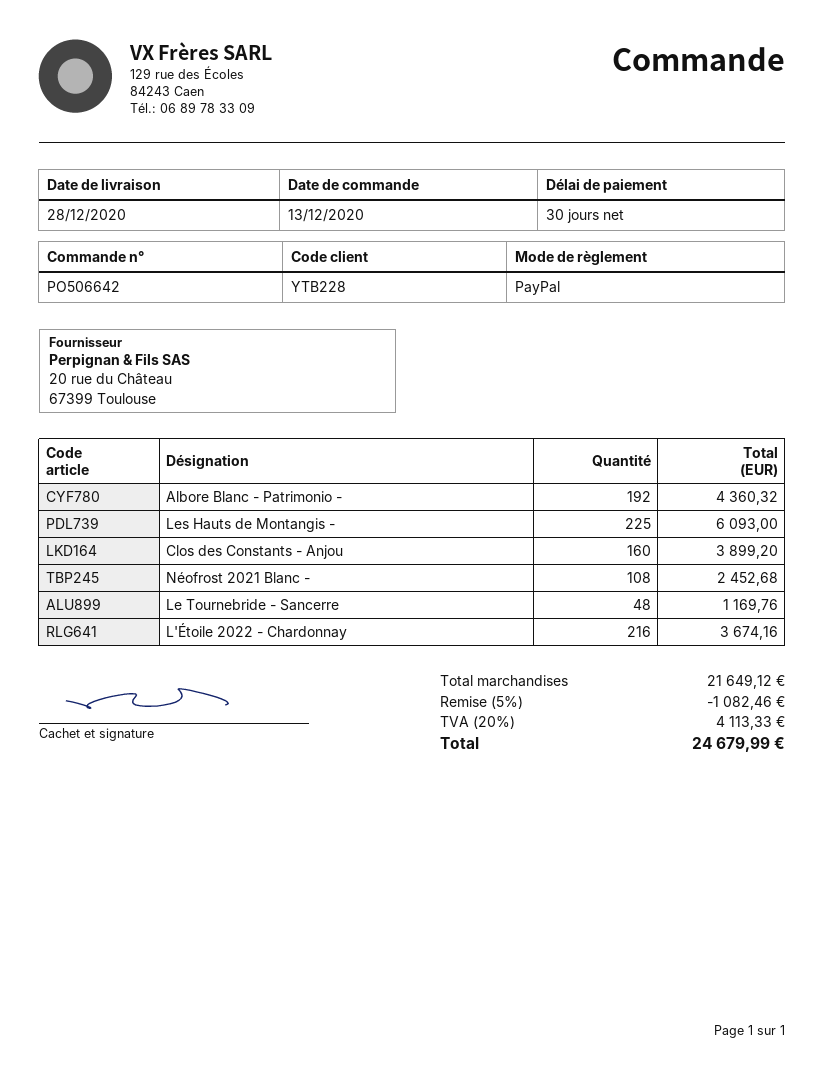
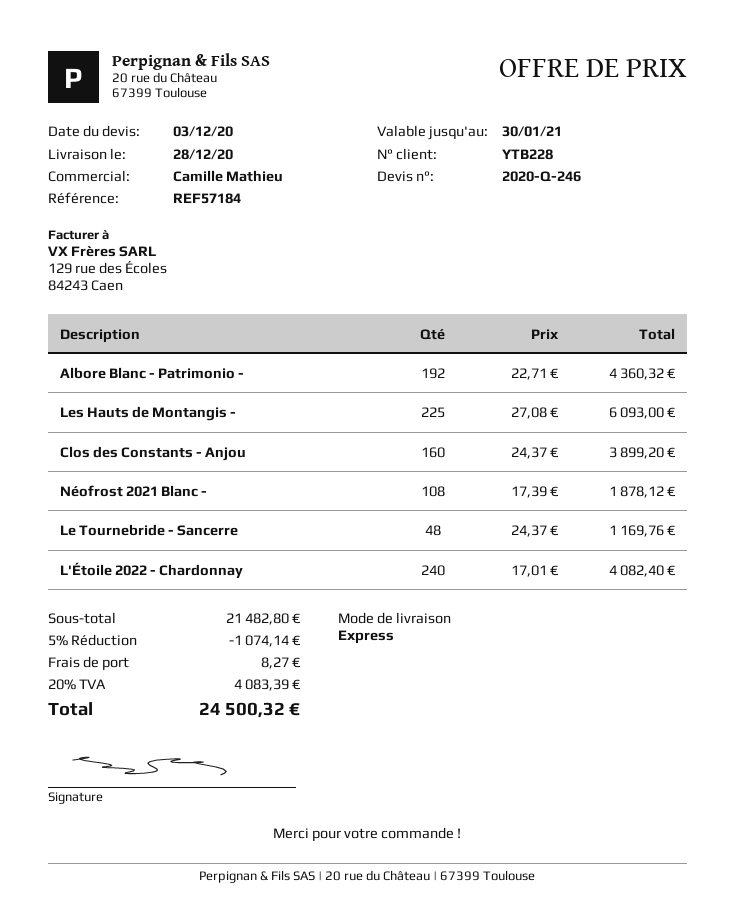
Néofrost 2021 Blanc -: 108 for 2452.68 -> 108 for 1878.12
L'Étoile 2022 - Chardonnay: 216 for 3674.16 -> 240 for 4082.40
subtotal: 21649.12 -> 21482.80
discount: 5% = 1082.46 -> 5% = 1074.14
shipping: none -> 8.27
tax: 20% = 4113.33 -> 20% = 4083.39
total: 24679.99 -> 24500.32

